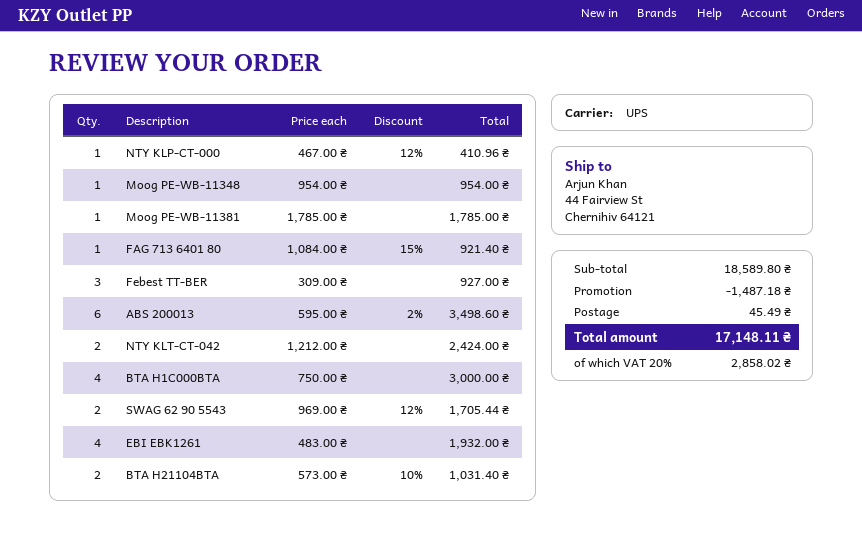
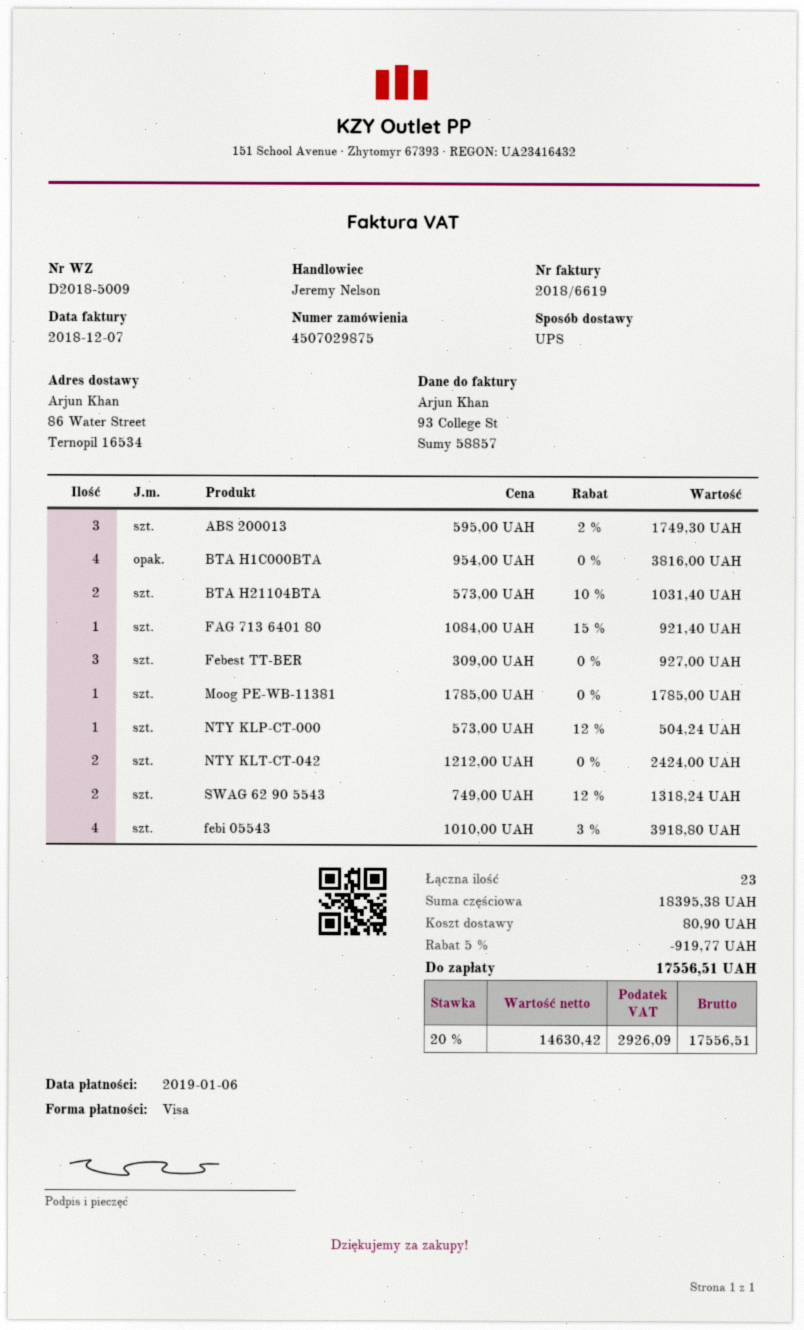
ship to: 44 Fairview St, Chernihiv 64121 -> 86 Water Street, Ternopil 16534
NTY KLP-CT-000: 1 x 467.00 - 12% = 410.96 -> 1 x 573.00 - 12% = 504.24
Moog PE-WB-11348: 1 x 954.00 = 954.00 -> none
ABS 200013: 6 x 595.00 - 2% = 3498.60 -> 3 x 595.00 - 2% = 1749.30
BTA H1C000BTA: 4 x 750.00 = 3000.00 -> 4 x 954.00 = 3816.00
SWAG 62 90 5543: 2 x 969.00 - 12% = 1705.44 -> 2 x 749.00 - 12% = 1318.24
EBI EBK1261: 4 x 483.00 = 1932.00 -> none
febi 05543: none -> 4 x 1010.00 - 3% = 3918.80
subtotal: 18589.80 -> 18395.38
discount: 1487.18 -> 919.77
shipping: 45.49 -> 80.90
tax: 20% = 2858.02 -> 20% = 2926.09
total: 17148.11 -> 17556.51

